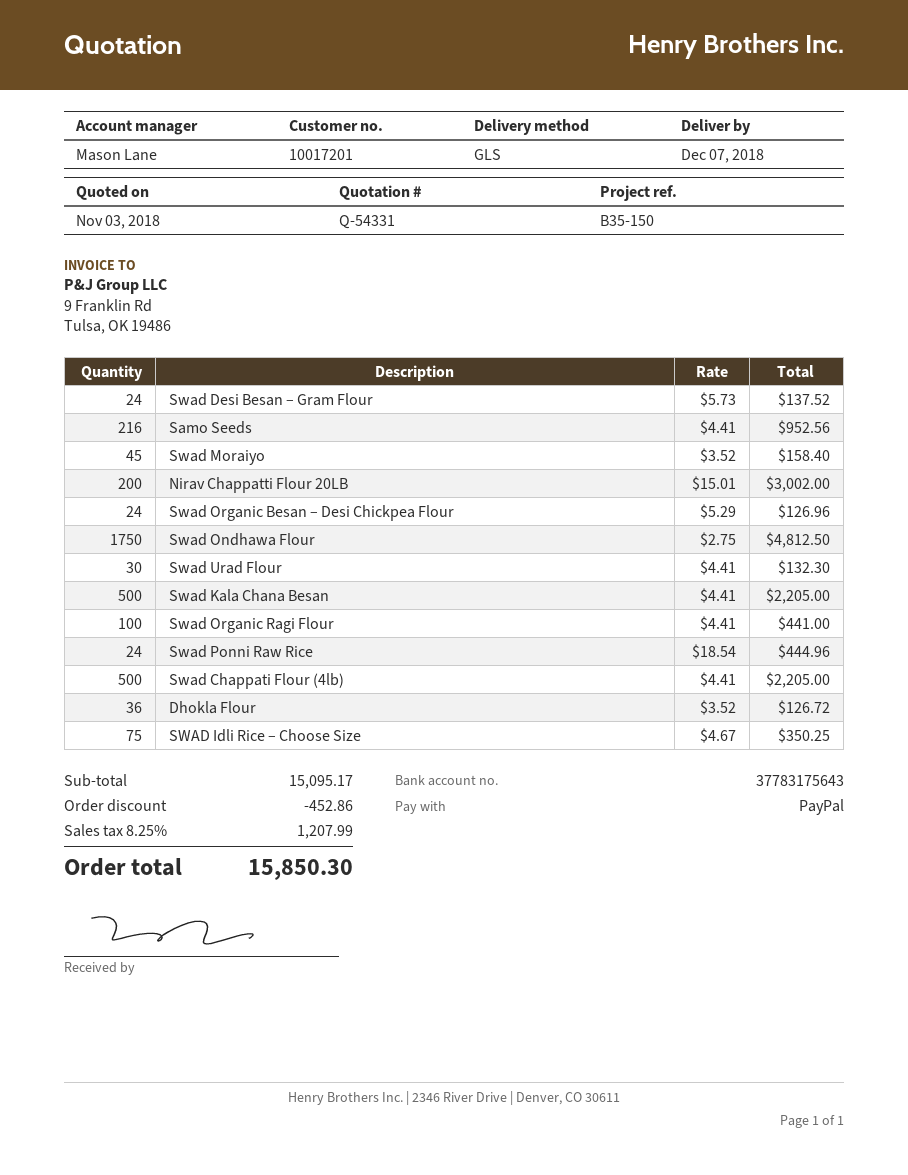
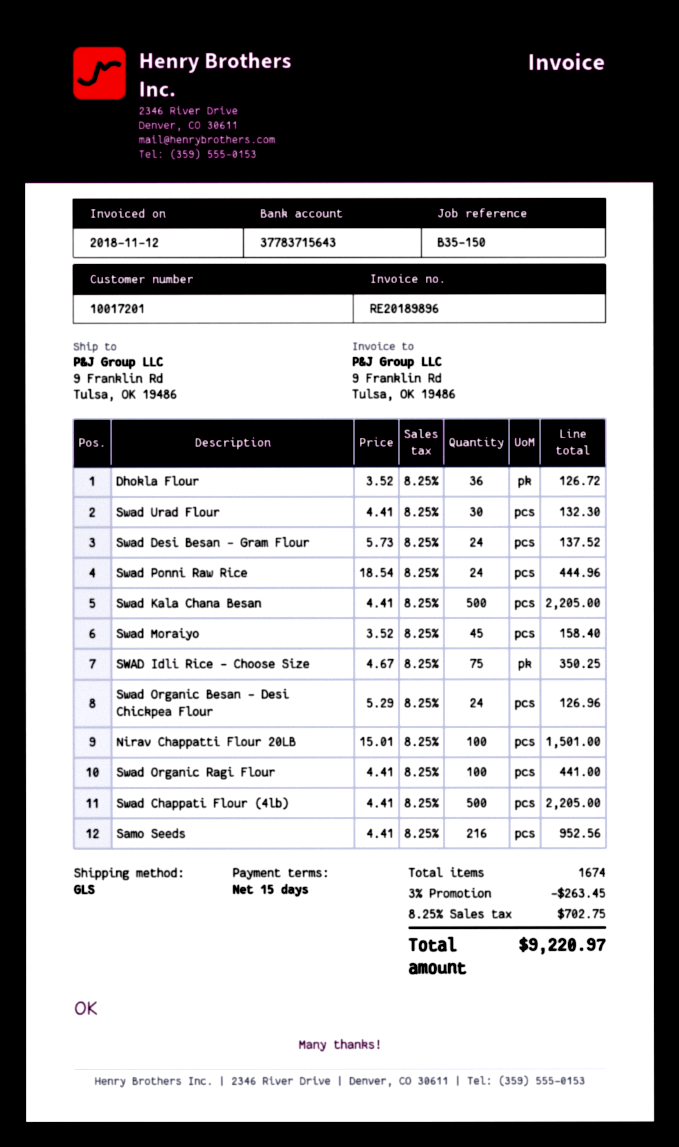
bank account: 37783175643 -> 37783715643
Nirav Chappatti Flour 20LB: 200 x 15.01 = 3002.00 -> 100 x 15.01 = 1501.00
Swad Ondhawa Flour: 1750 x 2.75 = 4812.50 -> none
discount: 452.86 -> 263.45
tax: 8.25% = 1207.99 -> 8.25% = 702.75
total: 15850.30 -> 9220.97

